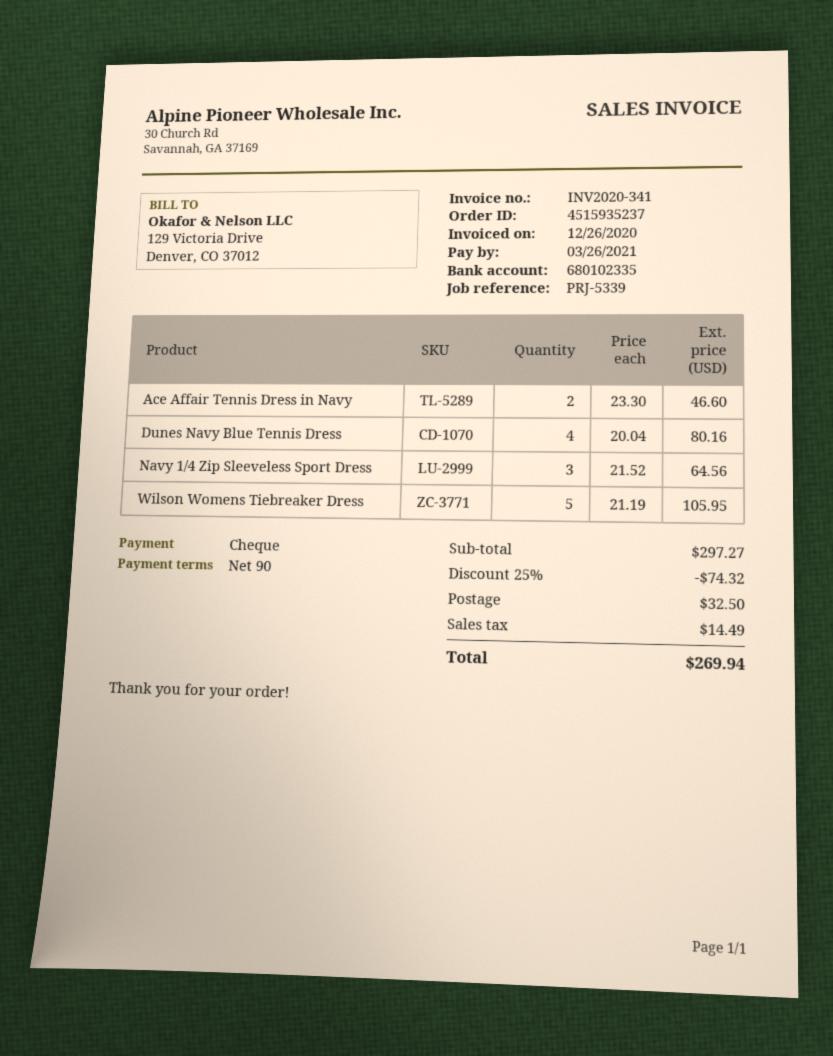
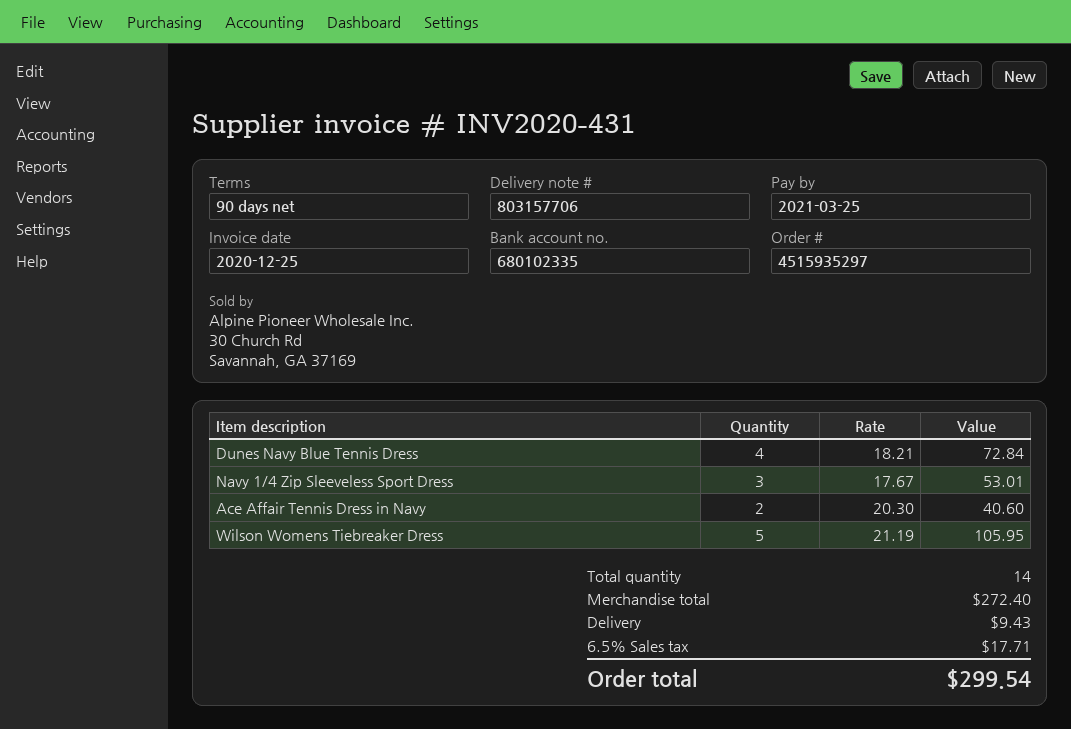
order number: 4515935237 -> 4515935297
invoice number: INV2020-341 -> INV2020-431
invoice date: 2020-12-26 -> 2020-12-25
due date: 2021-03-26 -> 2021-03-25
Ace Affair Tennis Dress in Navy: 2 x 23.30 = 46.60 -> 2 x 20.30 = 40.60
Dunes Navy Blue Tennis Dress: 4 x 20.04 = 80.16 -> 4 x 18.21 = 72.84
Navy 1/4 Zip Sleeveless Sport Dress: 3 x 21.52 = 64.56 -> 3 x 17.67 = 53.01
subtotal: 297.27 -> 272.40
discount: 25% = 74.32 -> none
shipping: 32.50 -> 9.43
tax: 14.49 -> 17.71
total: 269.94 -> 299.54

